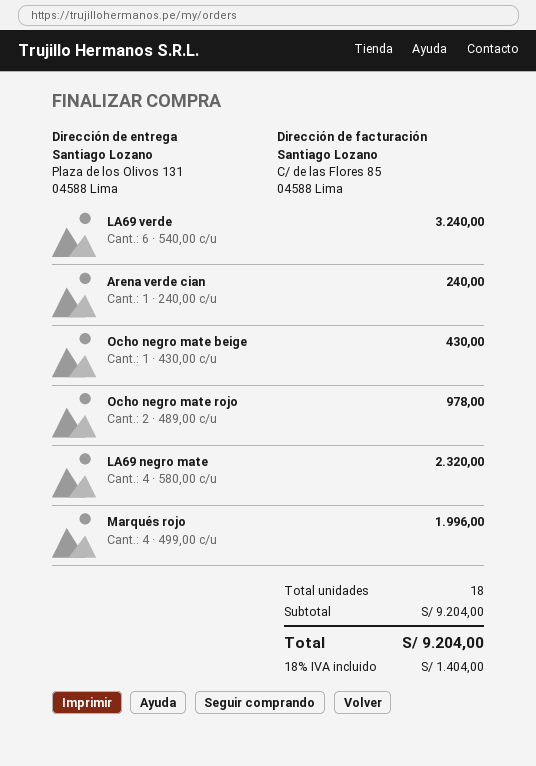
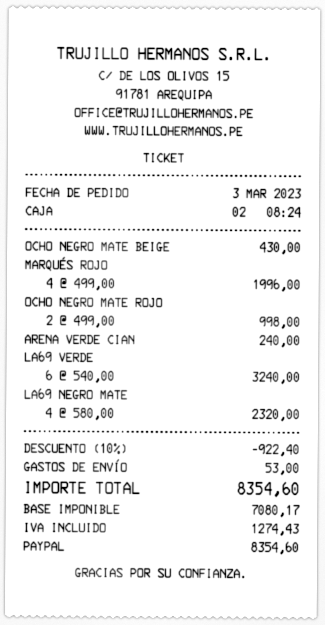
Ocho negro mate rojo: 2 x 489.00 = 978.00 -> 2 x 499.00 = 998.00
discount: none -> 10% = 922.40
shipping: none -> 53.00
tax: 1404.00 -> 1274.43
total: 9204.00 -> 8354.60

